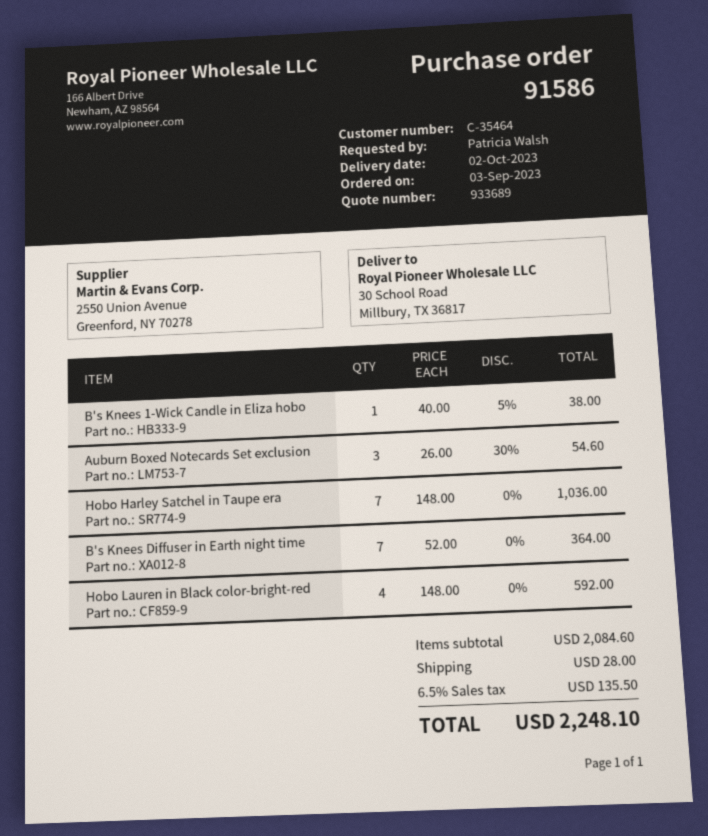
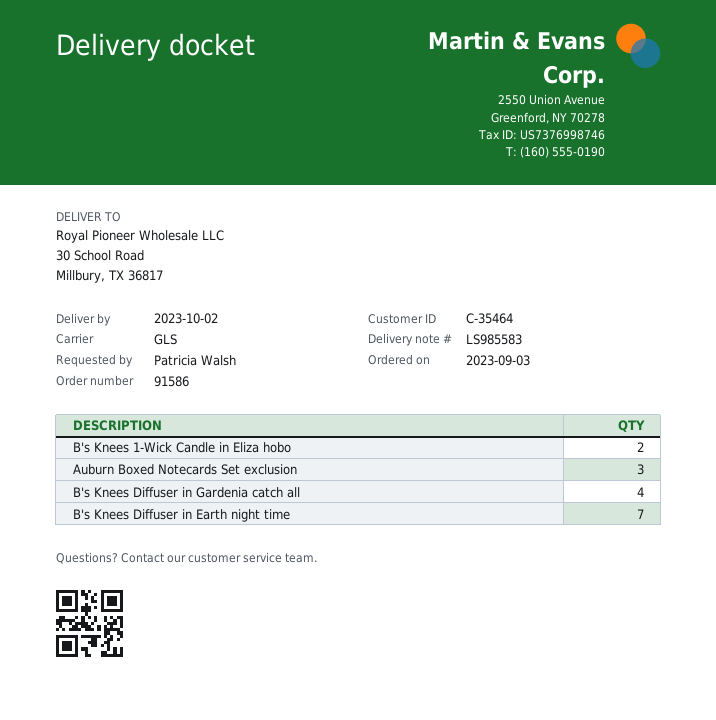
B's Knees 1-Wick Candle in Eliza hobo: 1 -> 2
Hobo Harley Satchel in Taupe era: 7 -> none
Hobo Lauren in Black color-bright-red: 4 -> none
B's Knees Diffuser in Gardenia catch all: none -> 4

